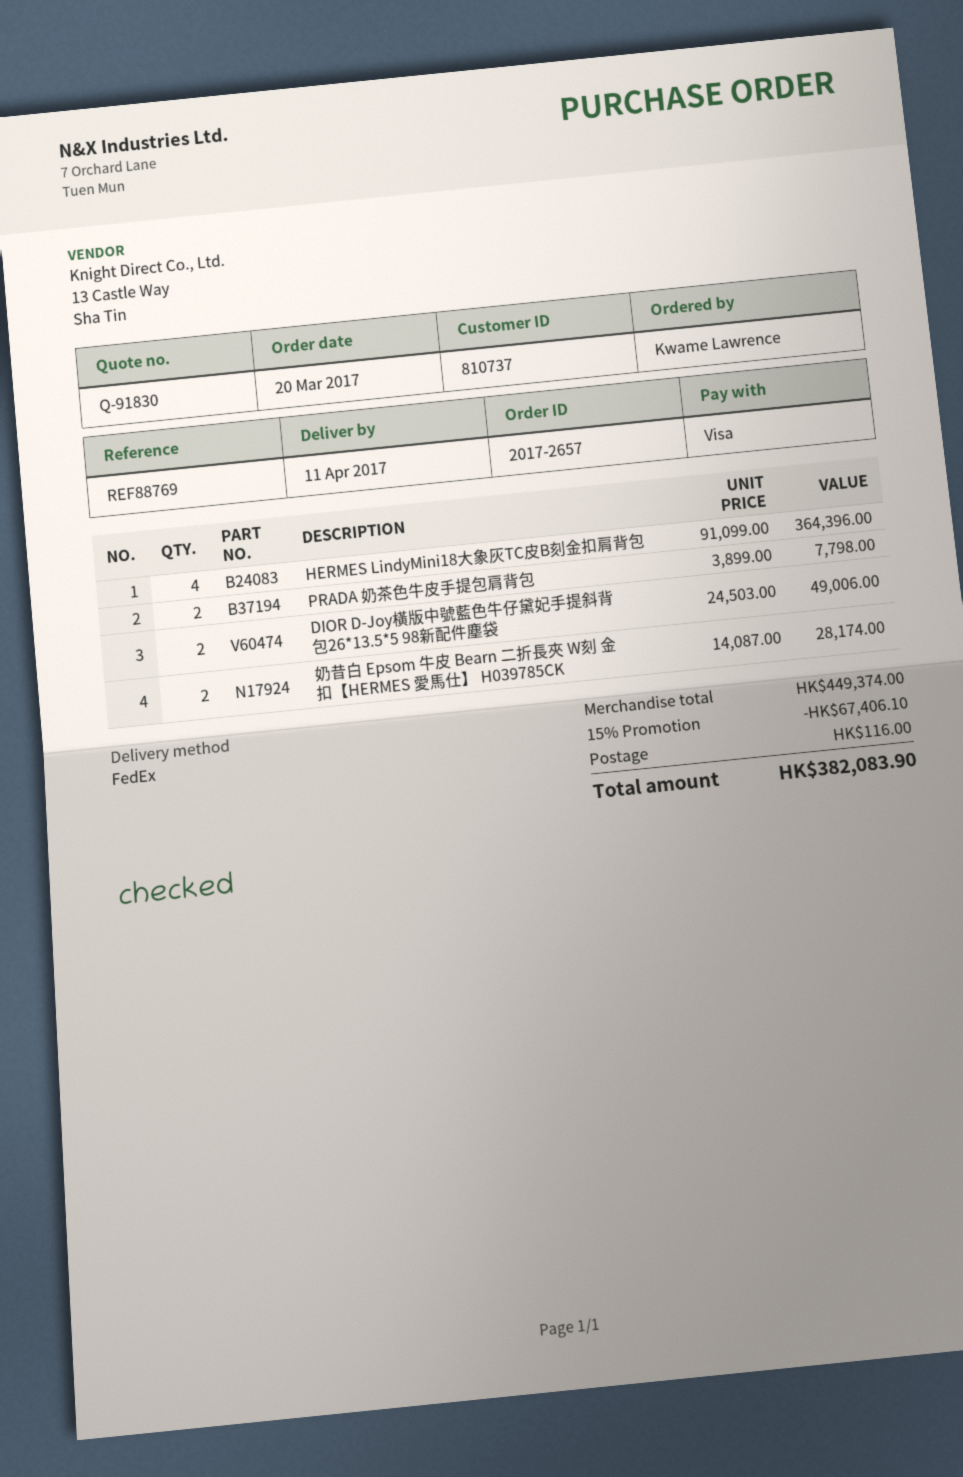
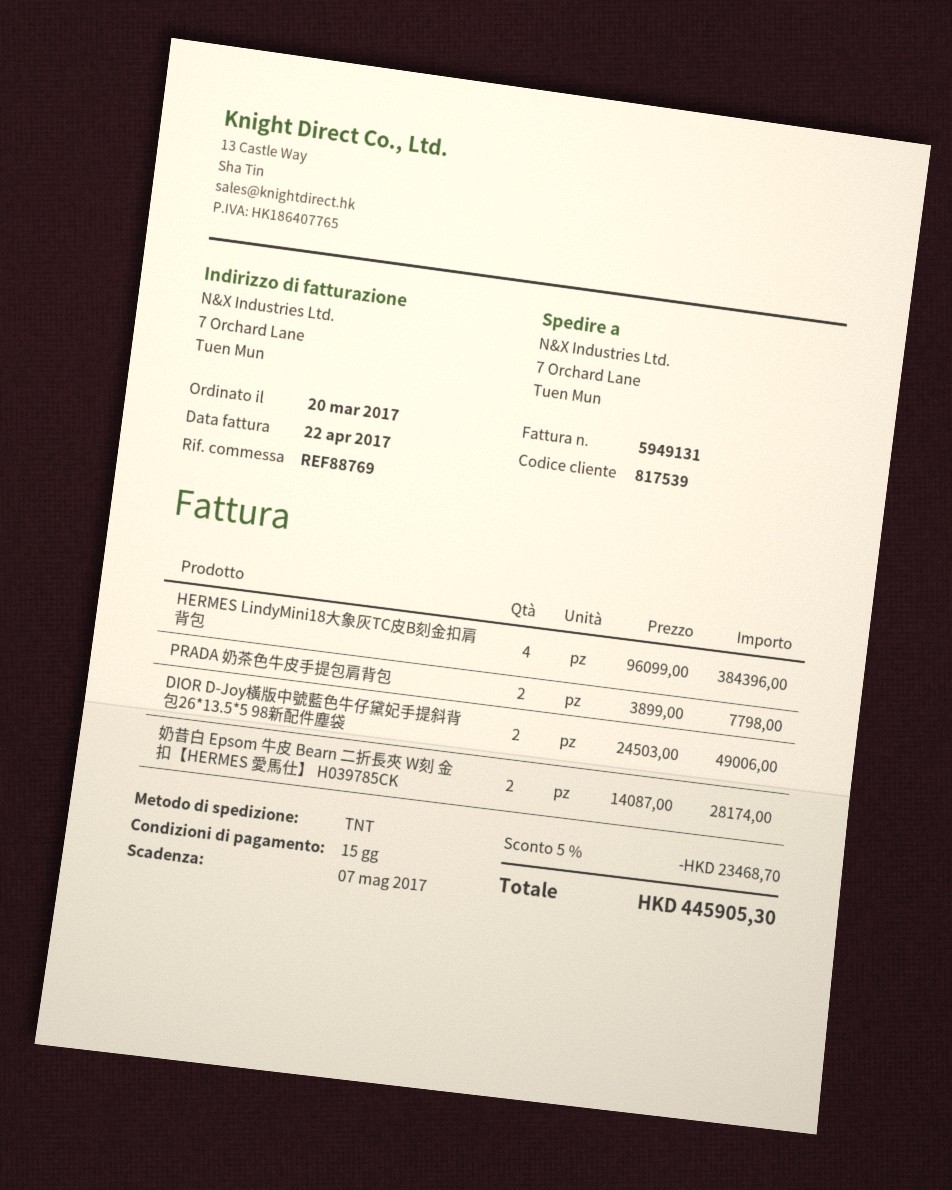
customer number: 810737 -> 817539
shipping method: FedEx -> TNT
HERMES LindyMini18大象灰TC皮B刻金扣肩背包: 4 x 91099.00 = 364396.00 -> 4 x 96099.00 = 384396.00
discount: 15% = 67406.10 -> 5% = 23468.70
shipping: 116.00 -> none
total: 382083.90 -> 445905.30

